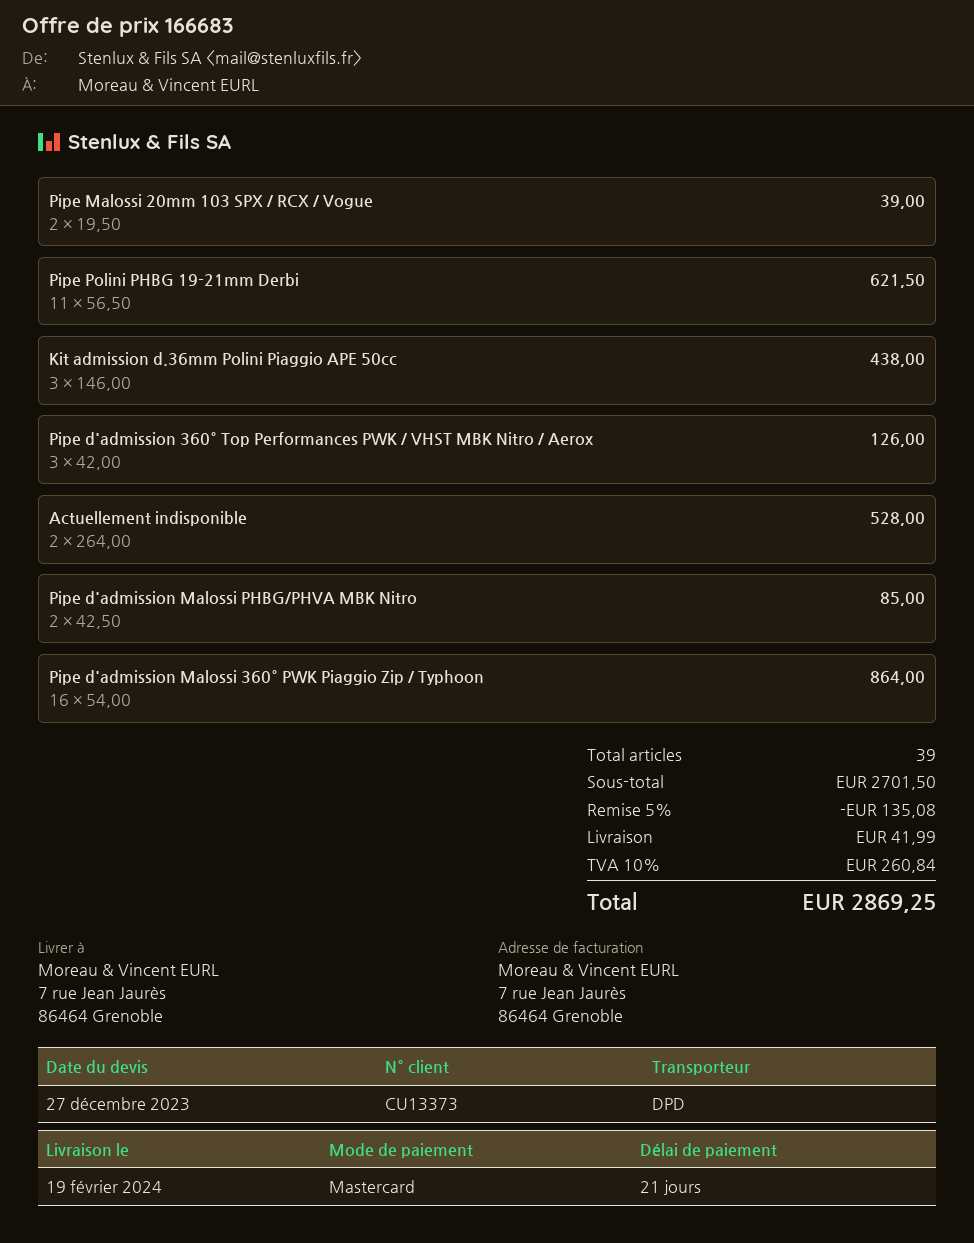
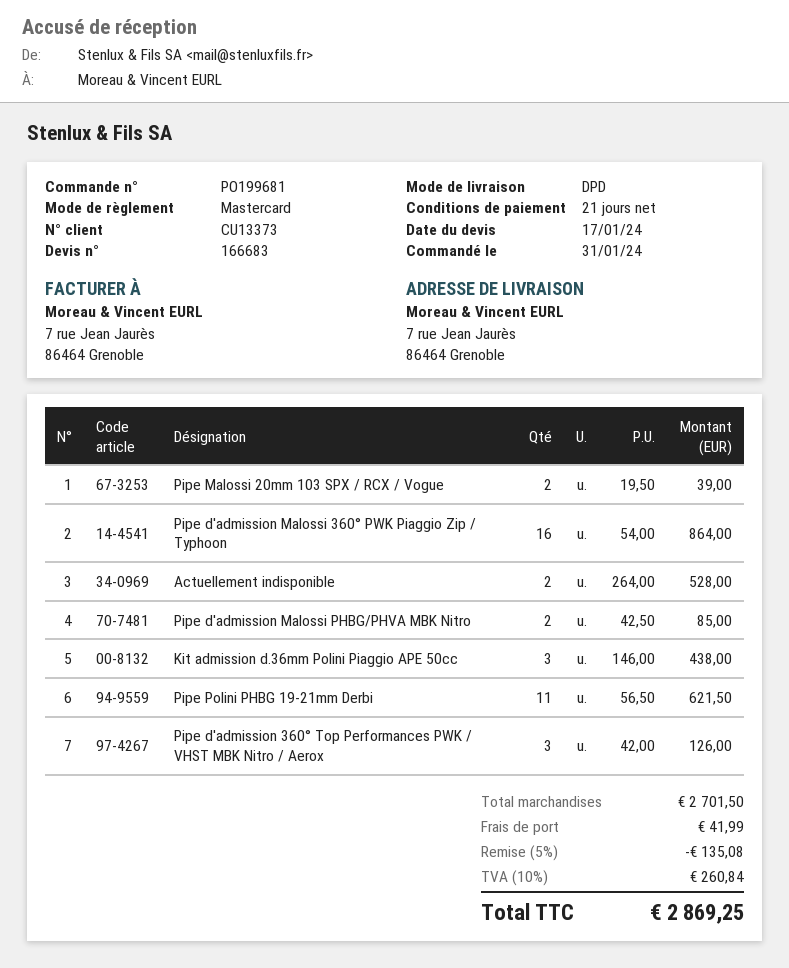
quote date: 2023-12-27 -> 2024-01-17

